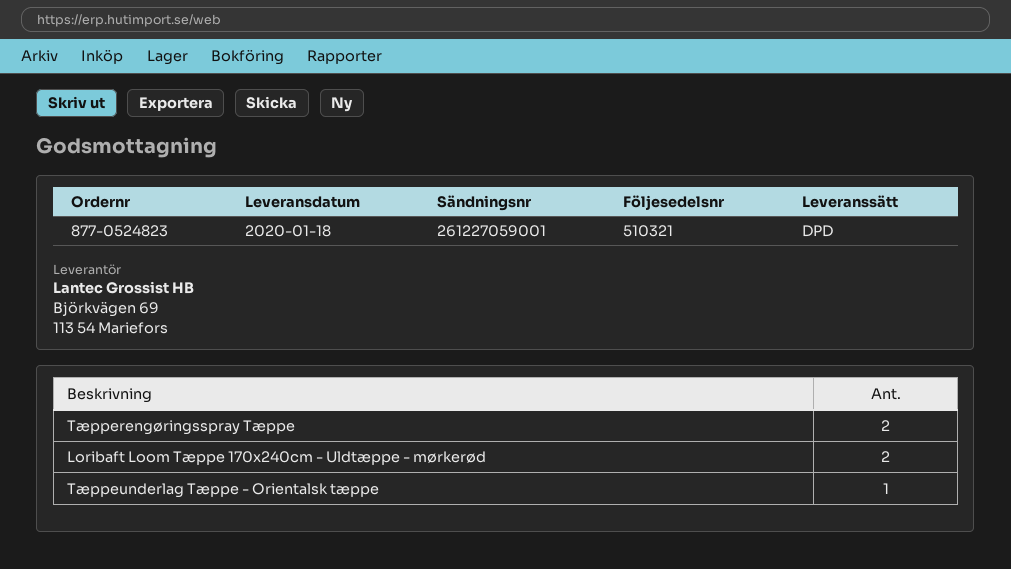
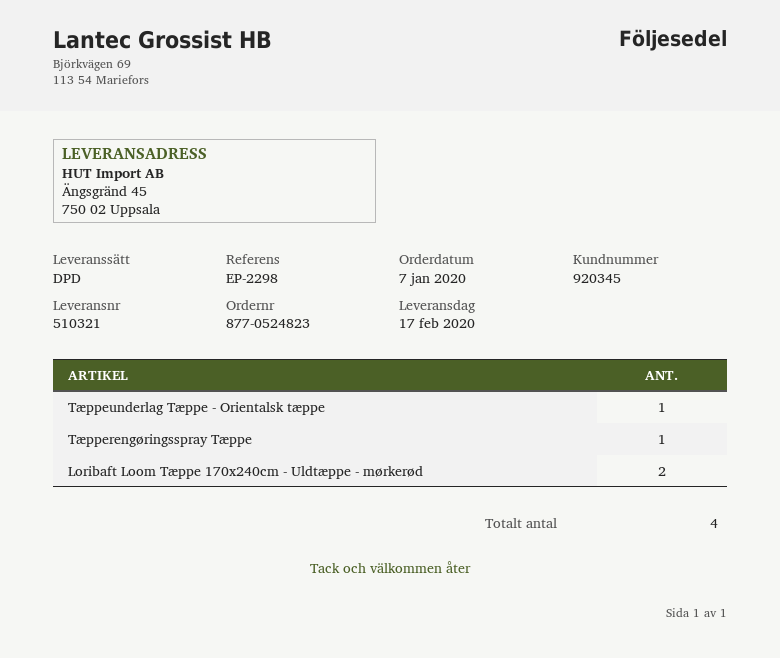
delivery date: 2020-01-18 -> 2020-02-17
Tæpperengøringsspray Tæppe: 2 -> 1

